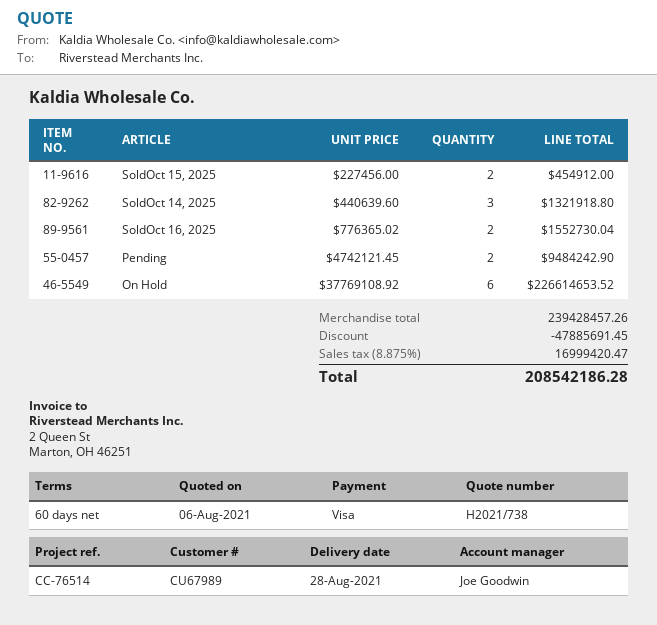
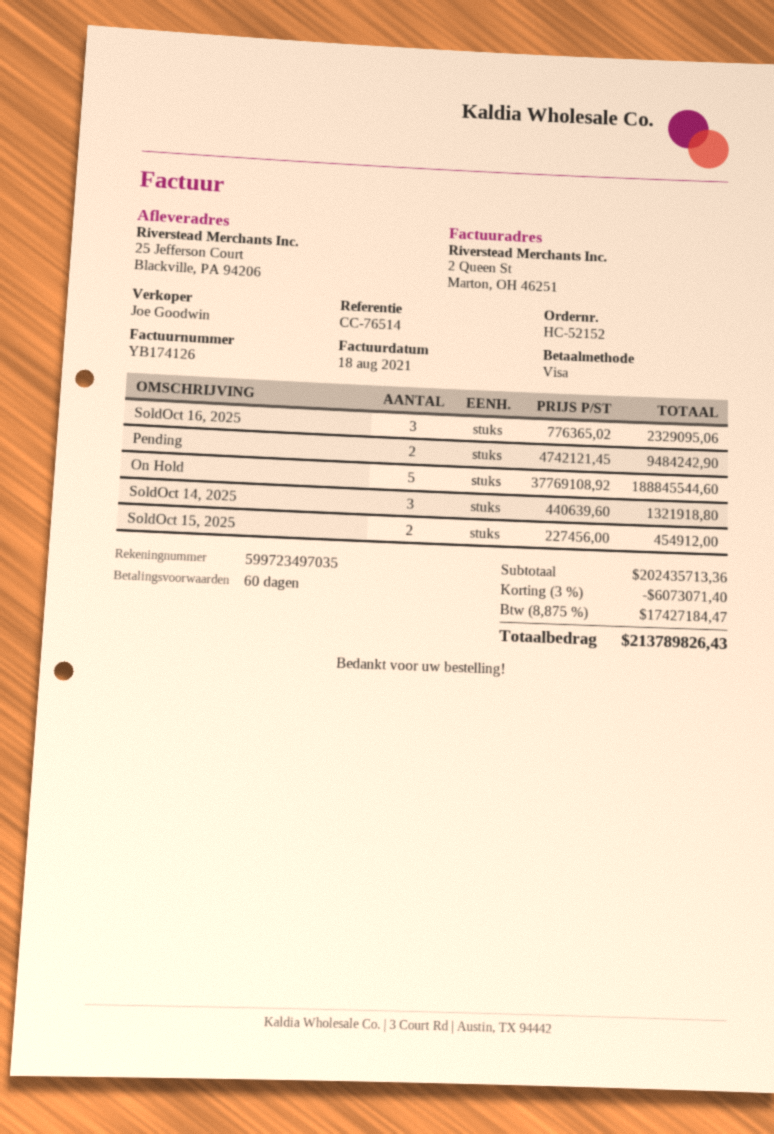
SoldOct 16, 2025: 2 x 776365.02 = 1552730.04 -> 3 x 776365.02 = 2329095.06
On Hold: 6 x 37769108.92 = 226614653.52 -> 5 x 37769108.92 = 188845544.60
subtotal: 239428457.26 -> 202435713.36
discount: 47885691.45 -> 6073071.40
tax: 8.875% = 16999420.47 -> 8.875% = 17427184.47
total: 208542186.28 -> 213789826.43

